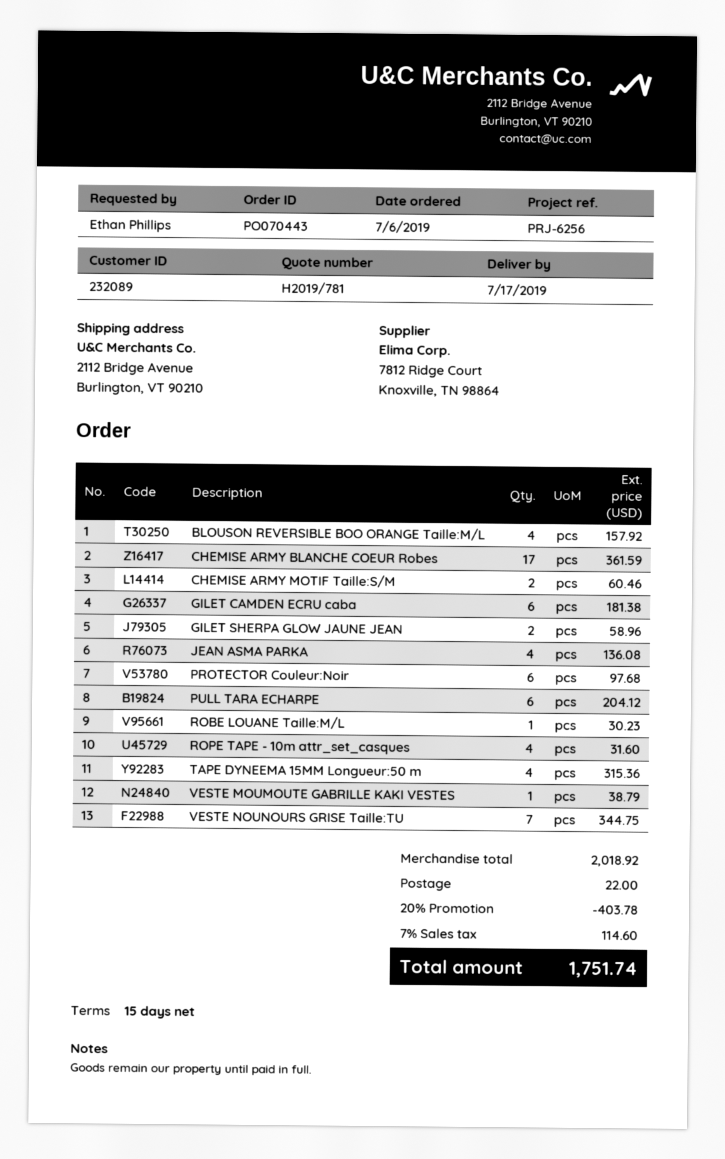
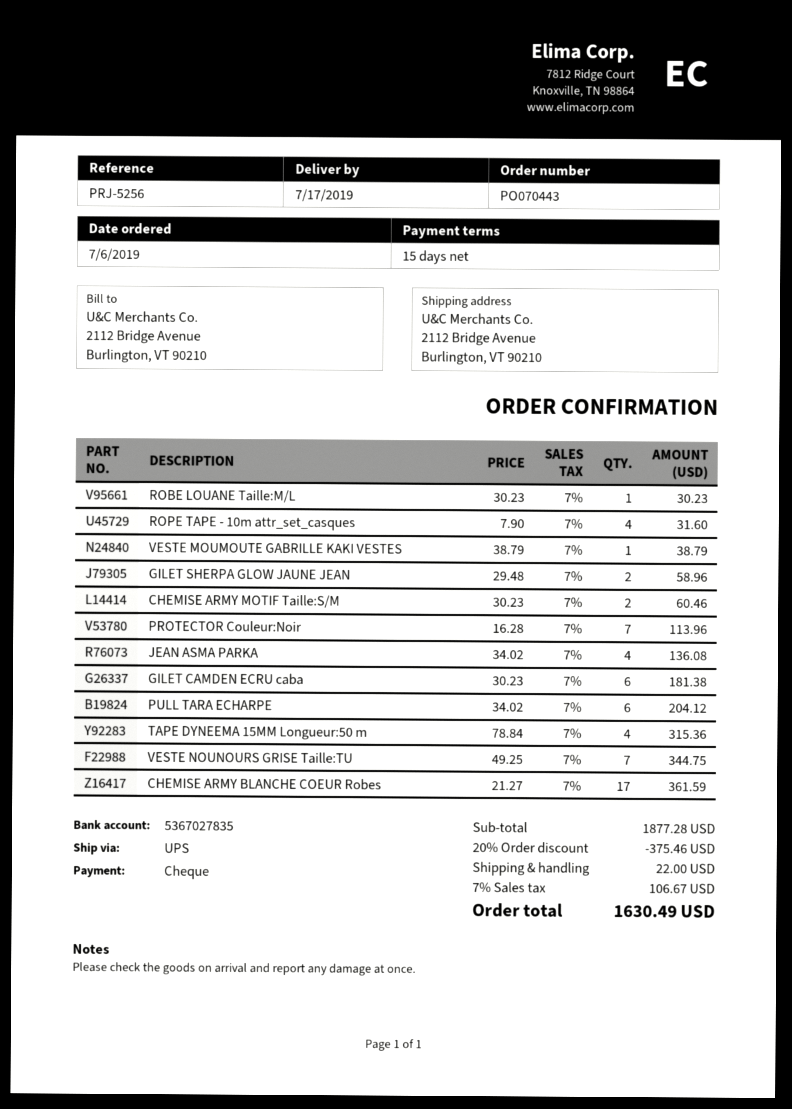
reference: PRJ-6256 -> PRJ-5256
BLOUSON REVERSIBLE BOO ORANGE Taille:M/L: 4 for 157.92 -> none
PROTECTOR Couleur:Noir: 6 for 97.68 -> 7 for 113.96
subtotal: 2018.92 -> 1877.28
discount: 20% = 403.78 -> 20% = 375.46
tax: 7% = 114.60 -> 7% = 106.67
total: 1751.74 -> 1630.49

